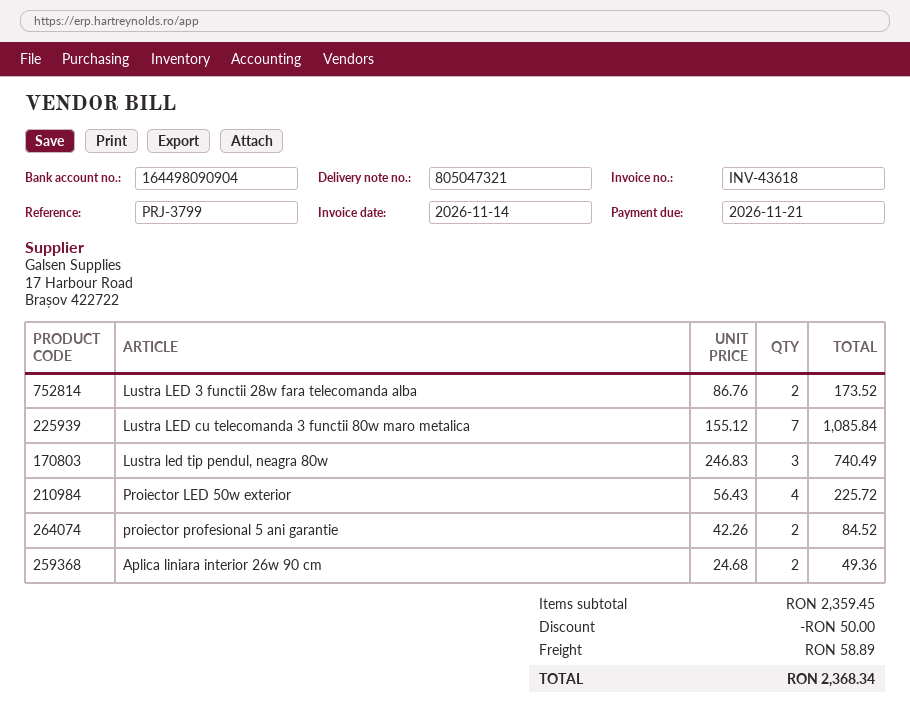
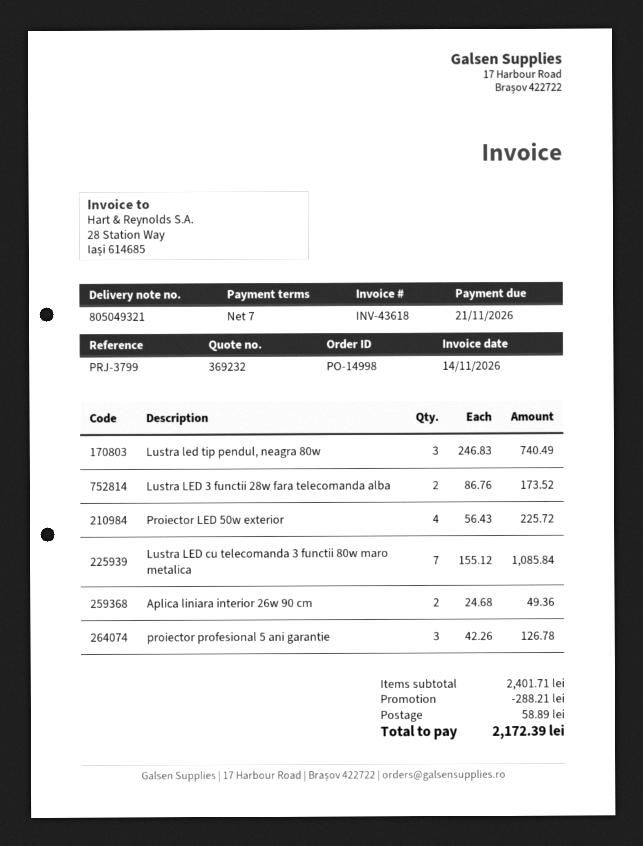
delivery note number: 805047321 -> 805049321
proiector profesional 5 ani garantie: 2 x 42.26 = 84.52 -> 3 x 42.26 = 126.78
subtotal: 2359.45 -> 2401.71
discount: 50.00 -> 288.21
total: 2368.34 -> 2172.39

